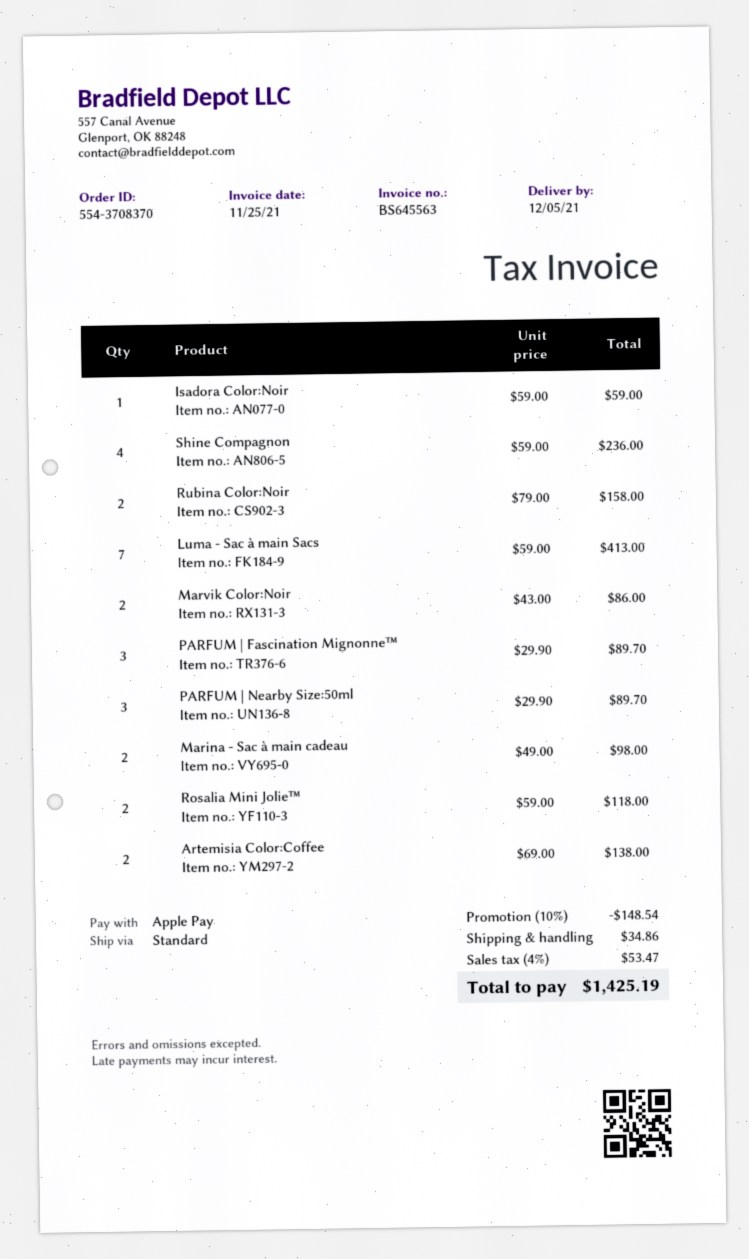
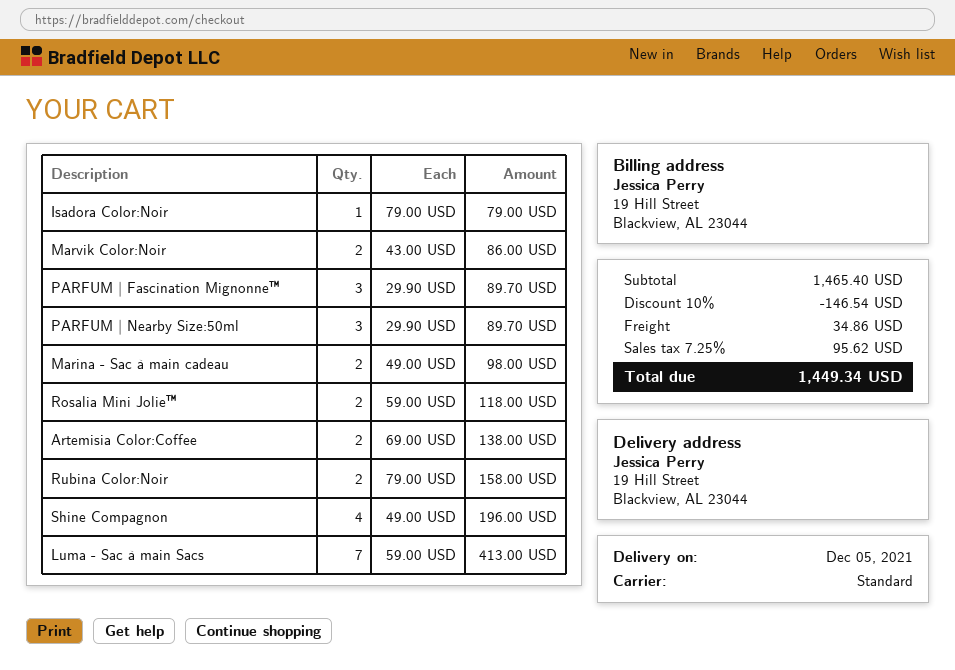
Isadora Color:Noir: 1 x 59.00 = 59.00 -> 1 x 79.00 = 79.00
Shine Compagnon: 4 x 59.00 = 236.00 -> 4 x 49.00 = 196.00
discount: 10% = 148.54 -> 10% = 146.54
tax: 4% = 53.47 -> 7.25% = 95.62
total: 1425.19 -> 1449.34

